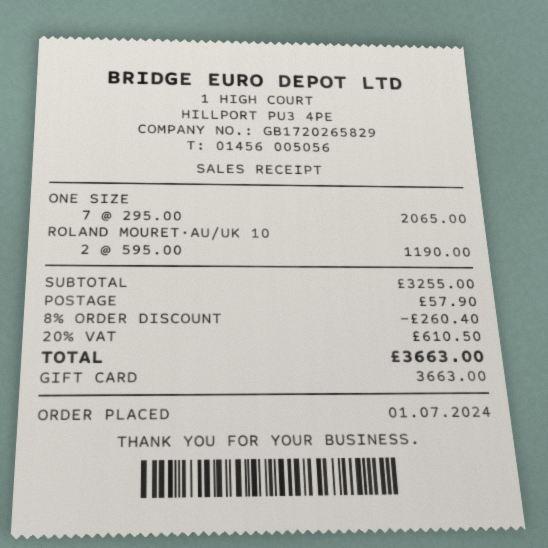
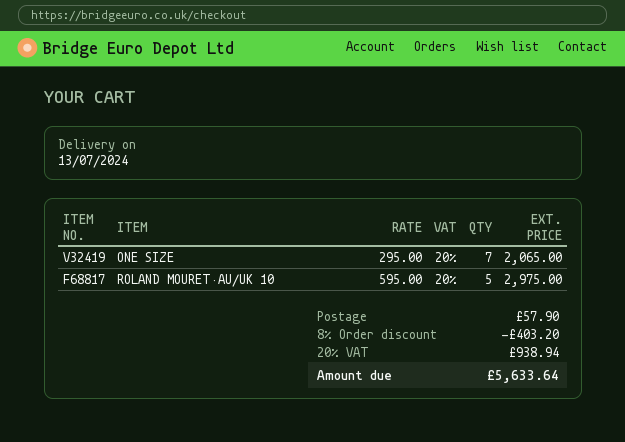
ROLAND MOURET·AU/UK 10: 2 x 595.00 = 1190.00 -> 5 x 595.00 = 2975.00
discount: 8% = 260.40 -> 8% = 403.20
tax: 20% = 610.50 -> 20% = 938.94
total: 3663.00 -> 5633.64

